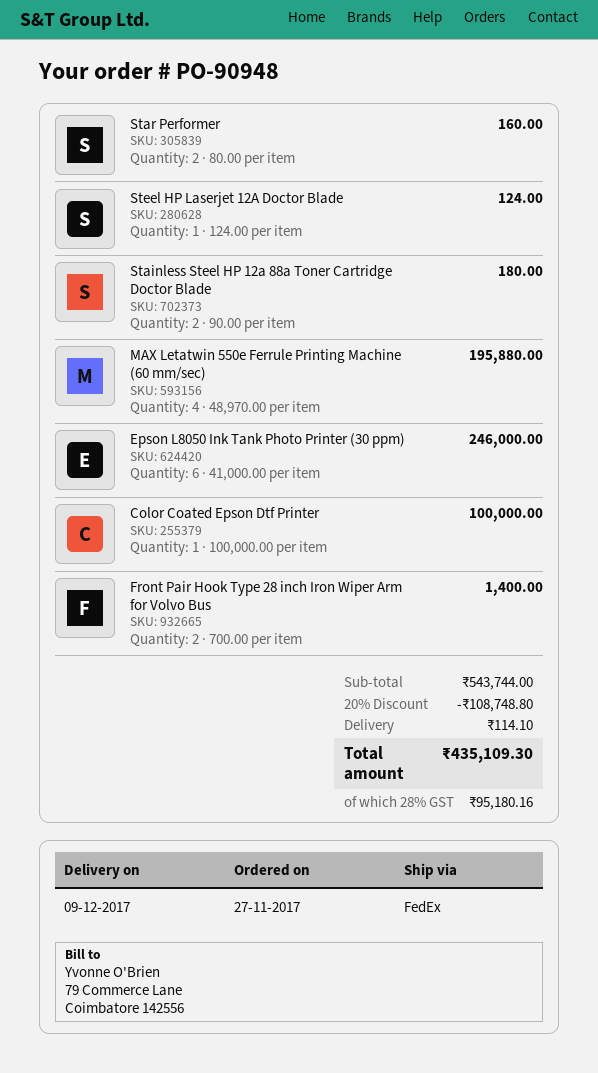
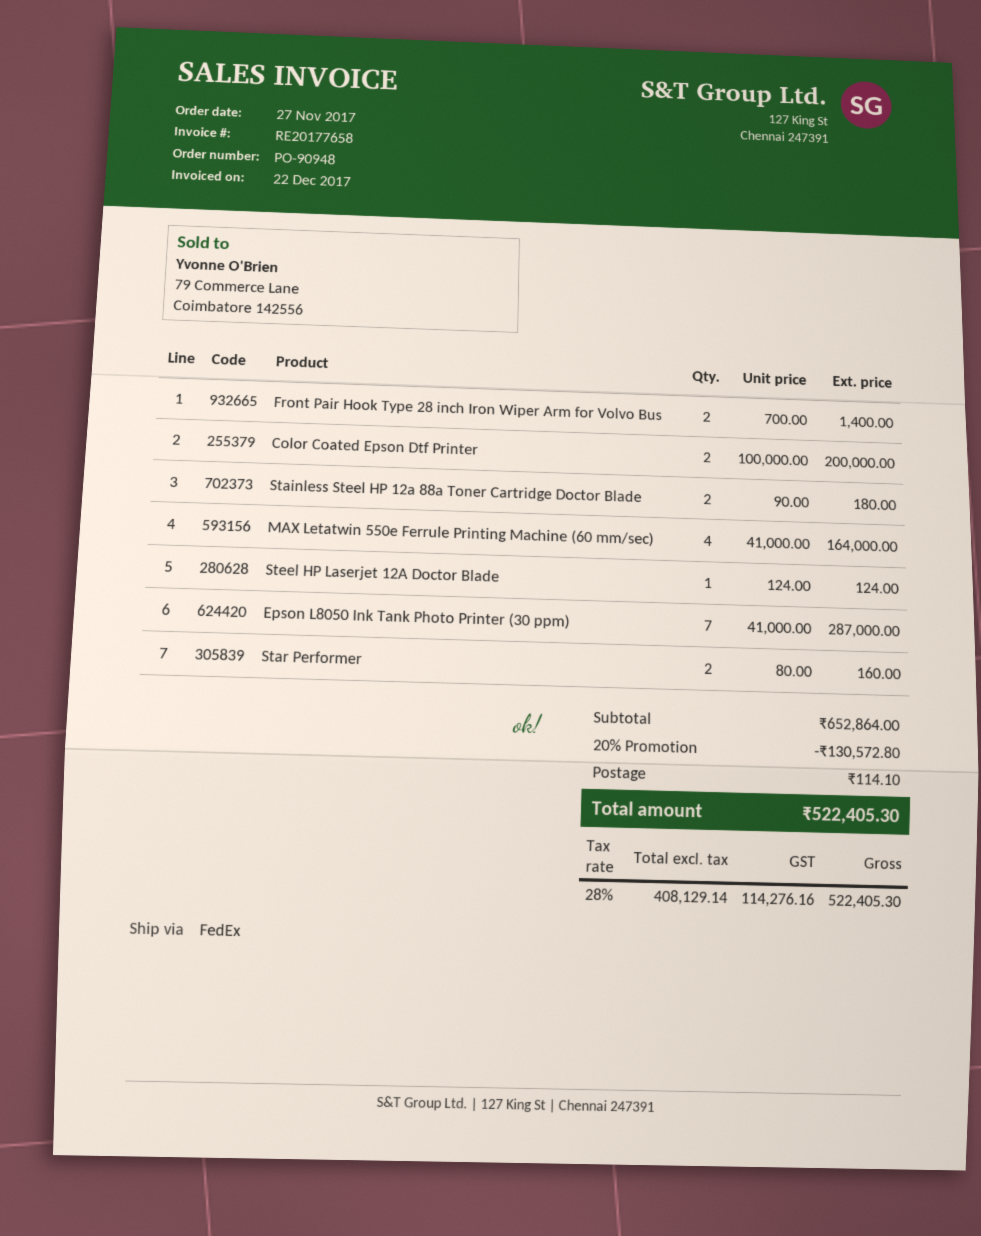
MAX Letatwin 550e Ferrule Printing Machine (60 mm/sec): 4 x 48970.00 = 195880.00 -> 4 x 41000.00 = 164000.00
Epson L8050 Ink Tank Photo Printer (30 ppm): 6 x 41000.00 = 246000.00 -> 7 x 41000.00 = 287000.00
Color Coated Epson Dtf Printer: 1 x 100000.00 = 100000.00 -> 2 x 100000.00 = 200000.00
subtotal: 543744.00 -> 652864.00
discount: 20% = 108748.80 -> 20% = 130572.80
tax: 28% = 95180.16 -> 28% = 114276.16
total: 435109.30 -> 522405.30

